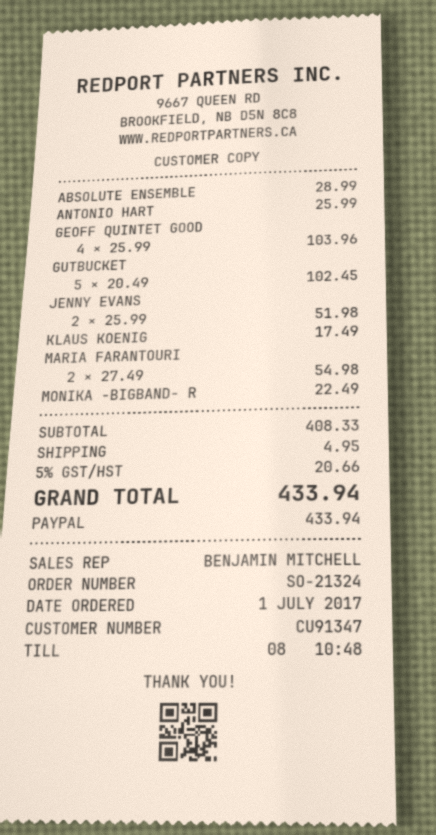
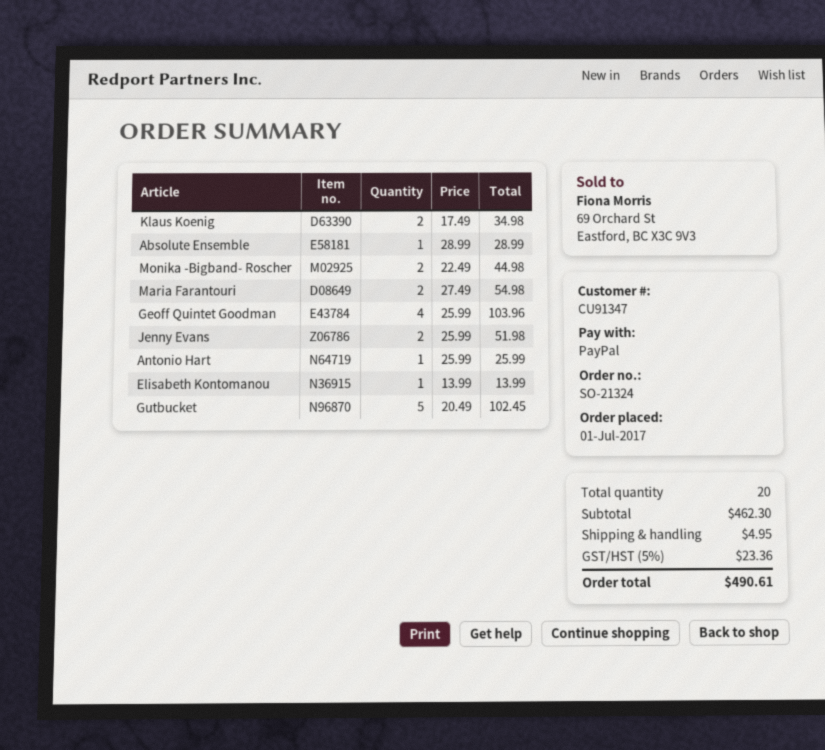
KLAUS KOENIG: 1 x 17.49 = 17.49 -> 2 x 17.49 = 34.98
MONIKA -BIGBAND- R: 1 x 22.49 = 22.49 -> 2 x 22.49 = 44.98
Elisabeth Kontomanou: none -> 1 x 13.99 = 13.99
subtotal: 408.33 -> 462.30
tax: 5% = 20.66 -> 5% = 23.36
total: 433.94 -> 490.61

